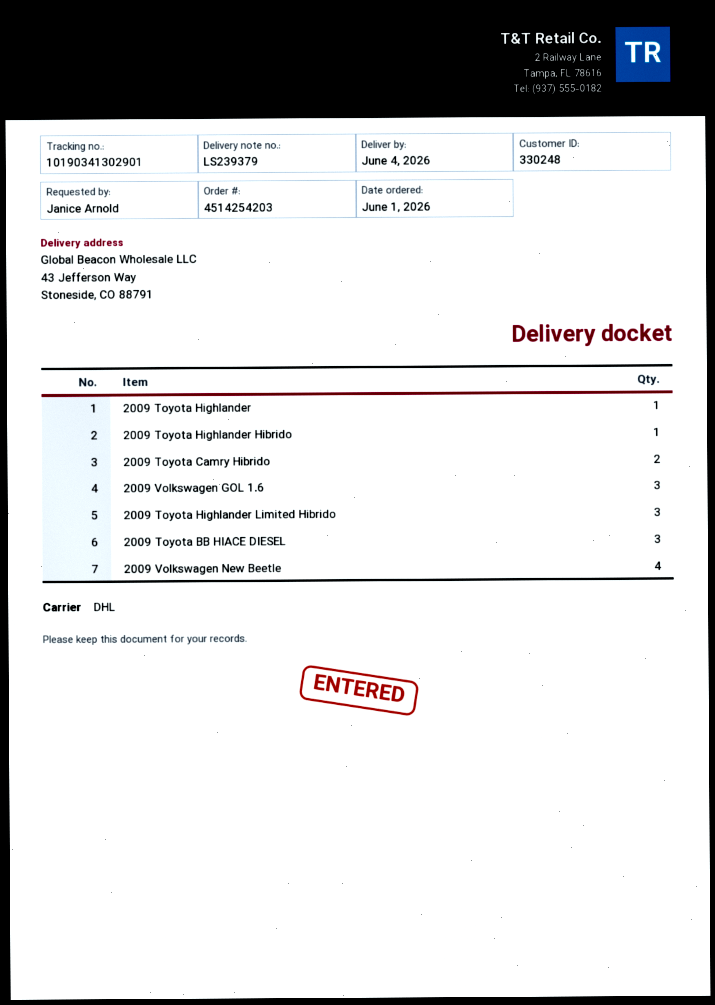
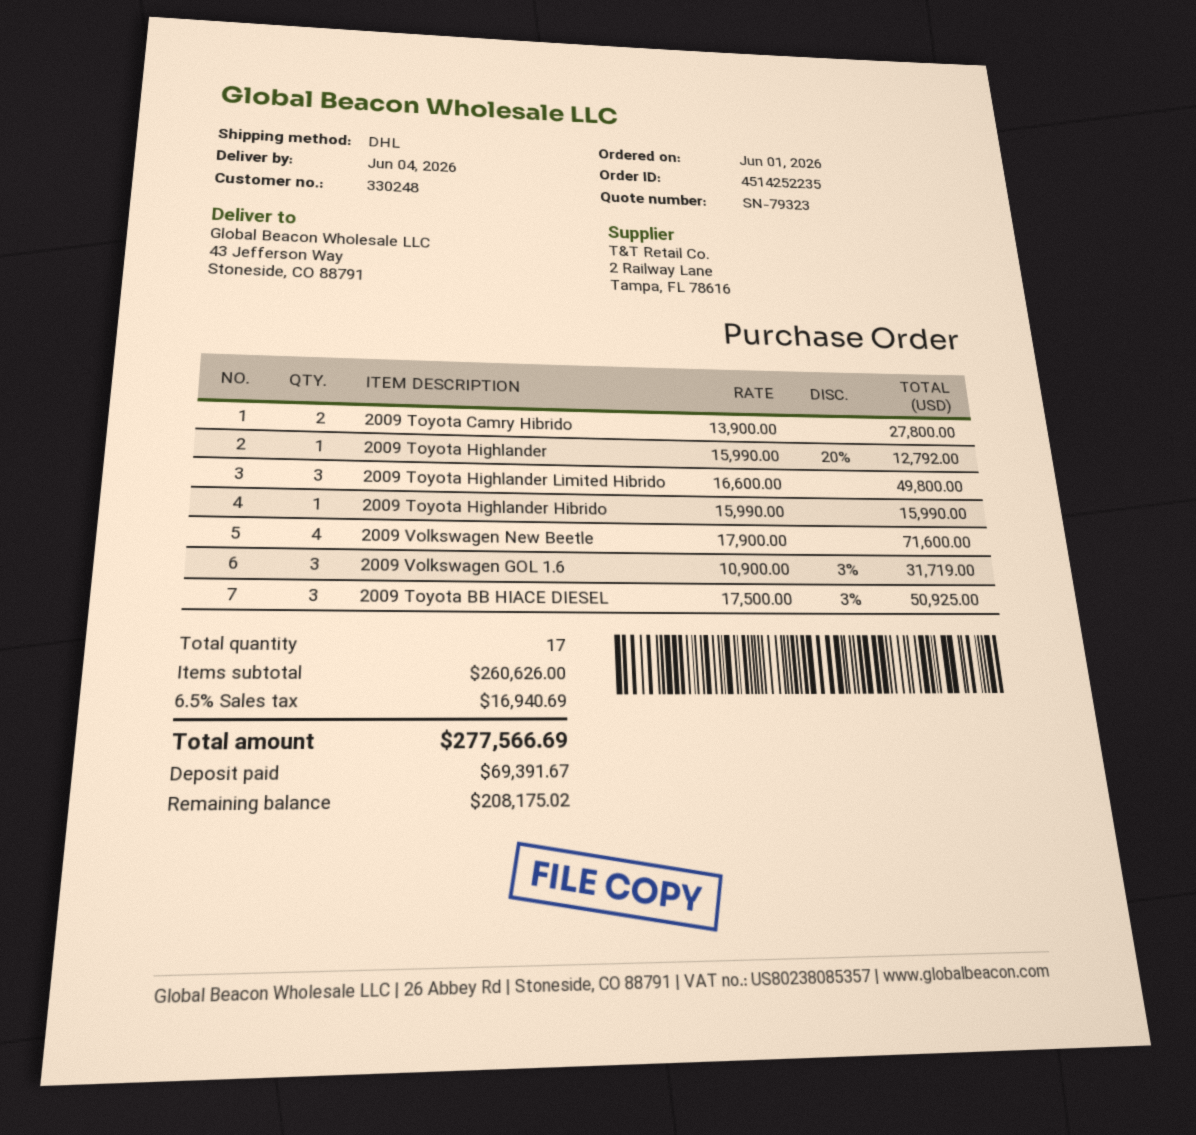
order number: 4514254203 -> 4514252235

